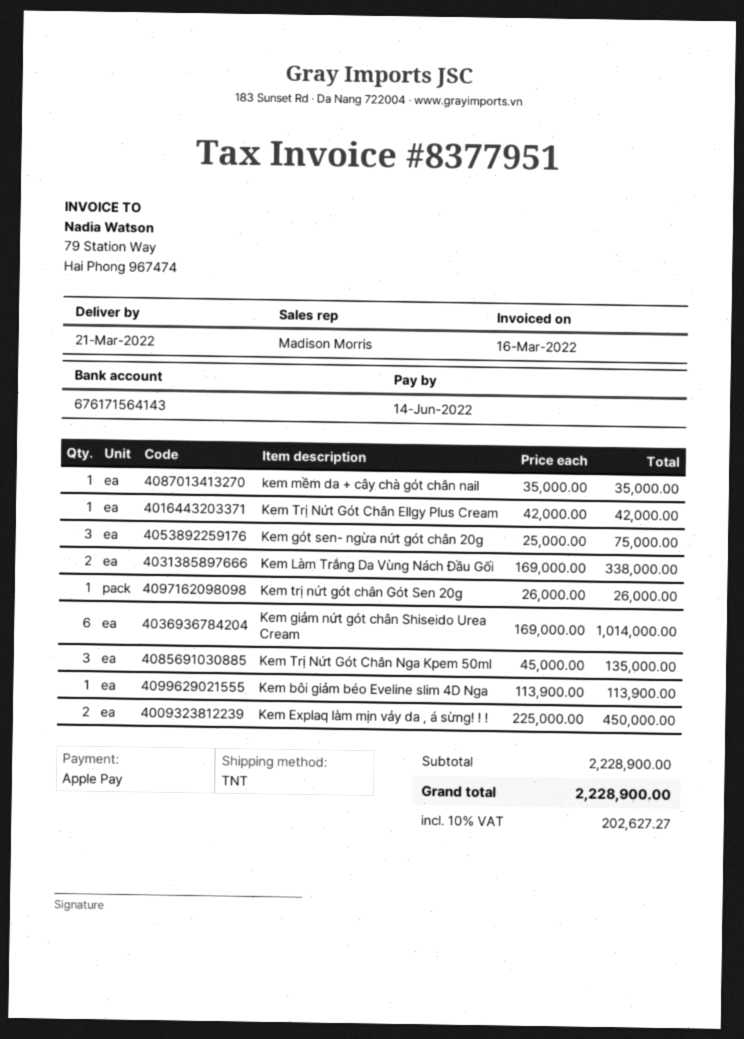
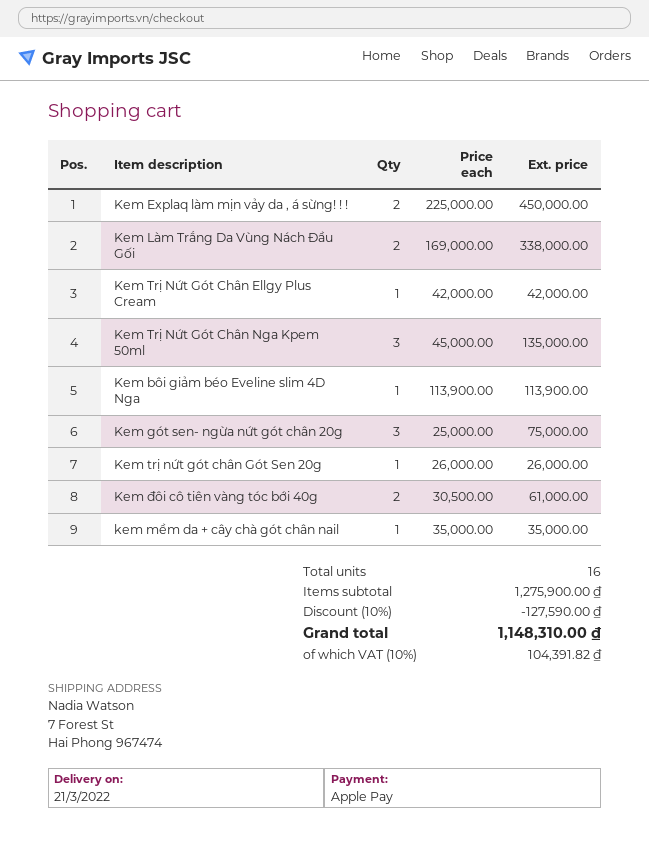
Kem giảm nứt gót chân Shiseido Urea Cream: 6 x 169000.00 = 1014000.00 -> none
Kem đôi cô tiên vàng tóc bới 40g: none -> 2 x 30500.00 = 61000.00
subtotal: 2228900.00 -> 1275900.00
discount: none -> 10% = 127590.00
tax: 10% = 202627.27 -> 10% = 104391.82
total: 2228900.00 -> 1148310.00

